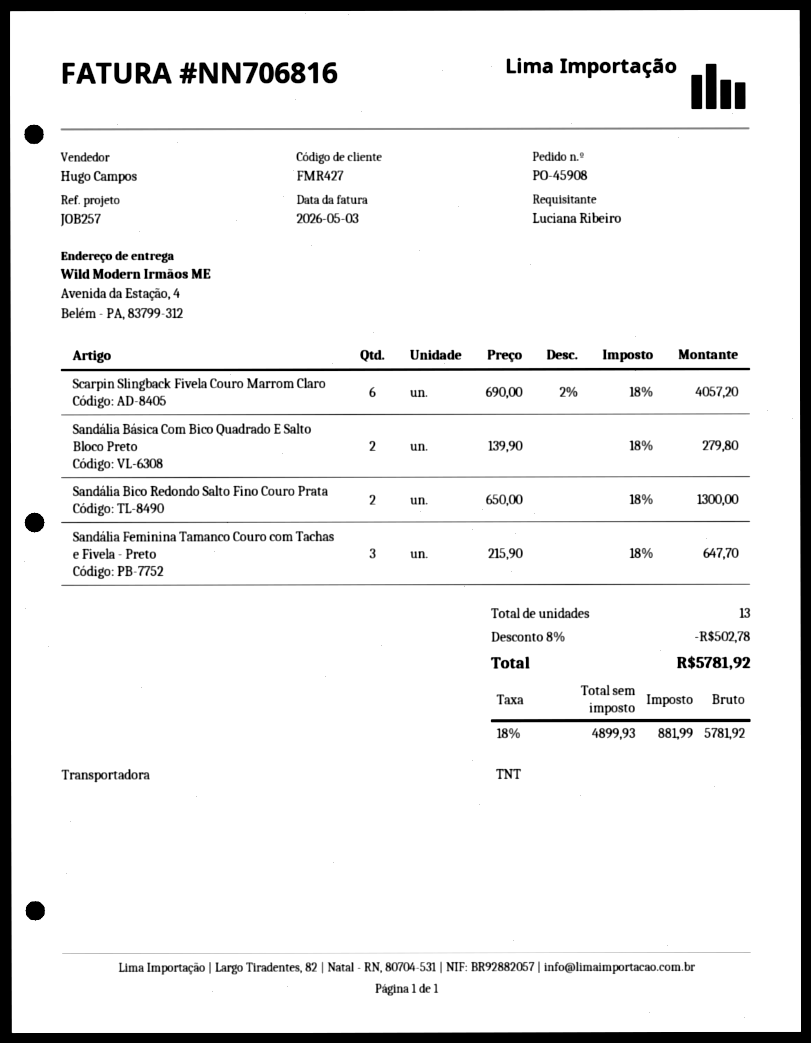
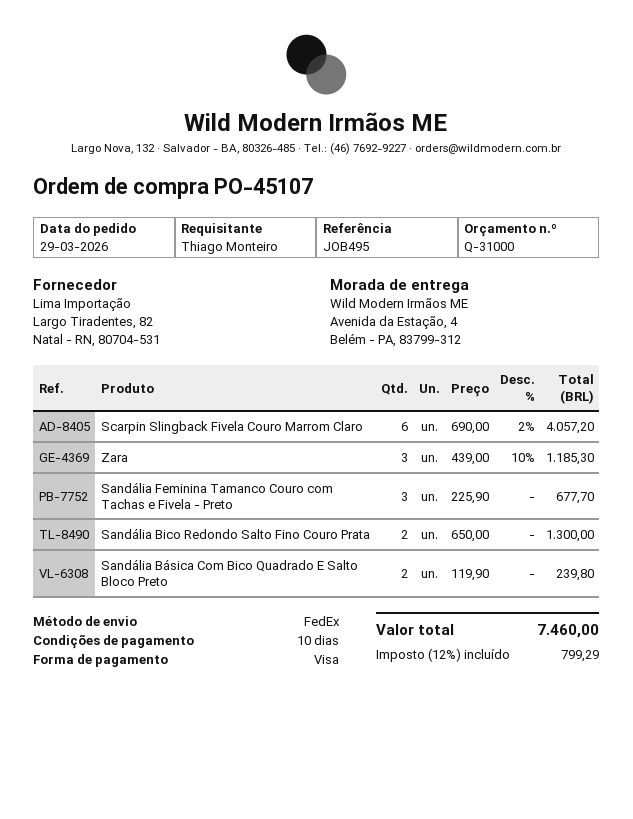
order number: PO-45908 -> PO-45107
reference: JOB257 -> JOB495
ordered by: Luciana Ribeiro -> Thiago Monteiro
shipping method: TNT -> FedEx
Sandália Básica Com Bico Quadrado E Salto Bloco Preto: 2 x 139.90 = 279.80 -> 2 x 119.90 = 239.80
Sandália Feminina Tamanco Couro com Tachas e Fivela - Preto: 3 x 215.90 = 647.70 -> 3 x 225.90 = 677.70
Zara: none -> 3 x 439.00 - 10% = 1185.30
discount: 8% = 502.78 -> none
tax: 18% = 881.99 -> 12% = 799.29
total: 5781.92 -> 7460.00

